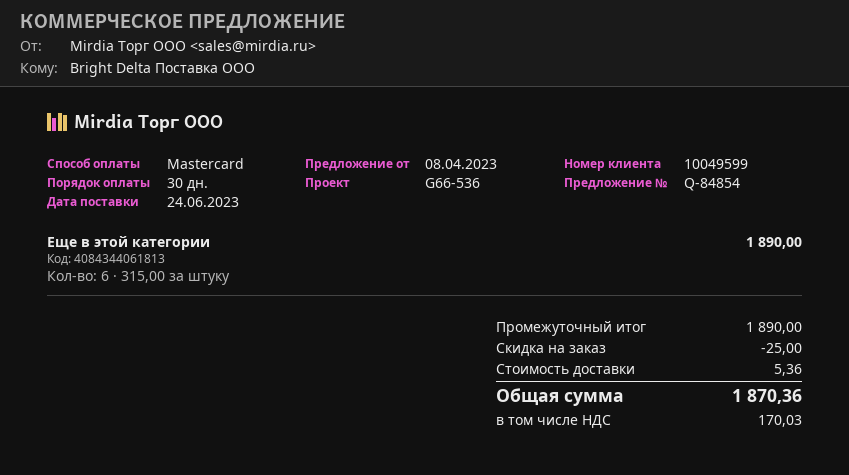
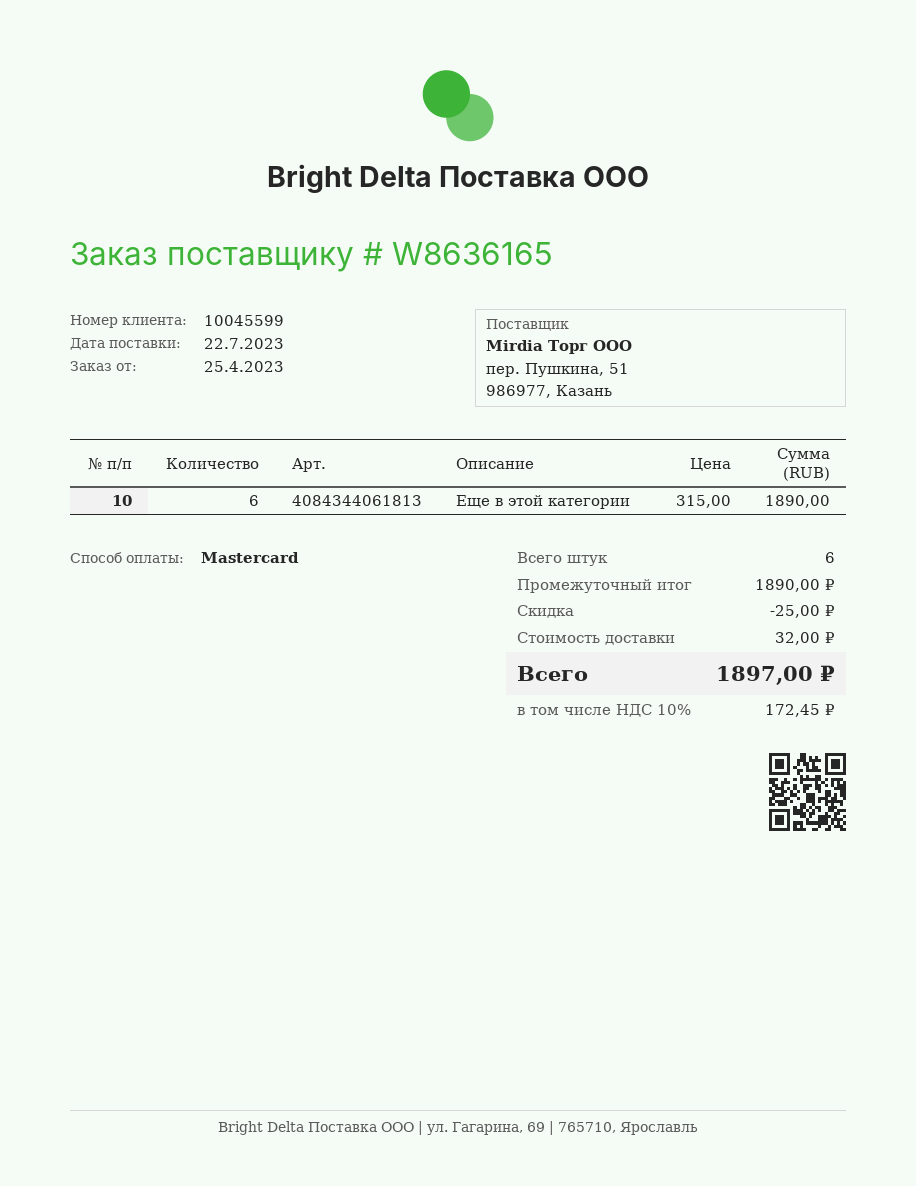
delivery date: 2023-06-24 -> 2023-07-22
customer number: 10049599 -> 10045599
shipping: 5.36 -> 32.00
tax: 170.03 -> 172.45
total: 1870.36 -> 1897.00

